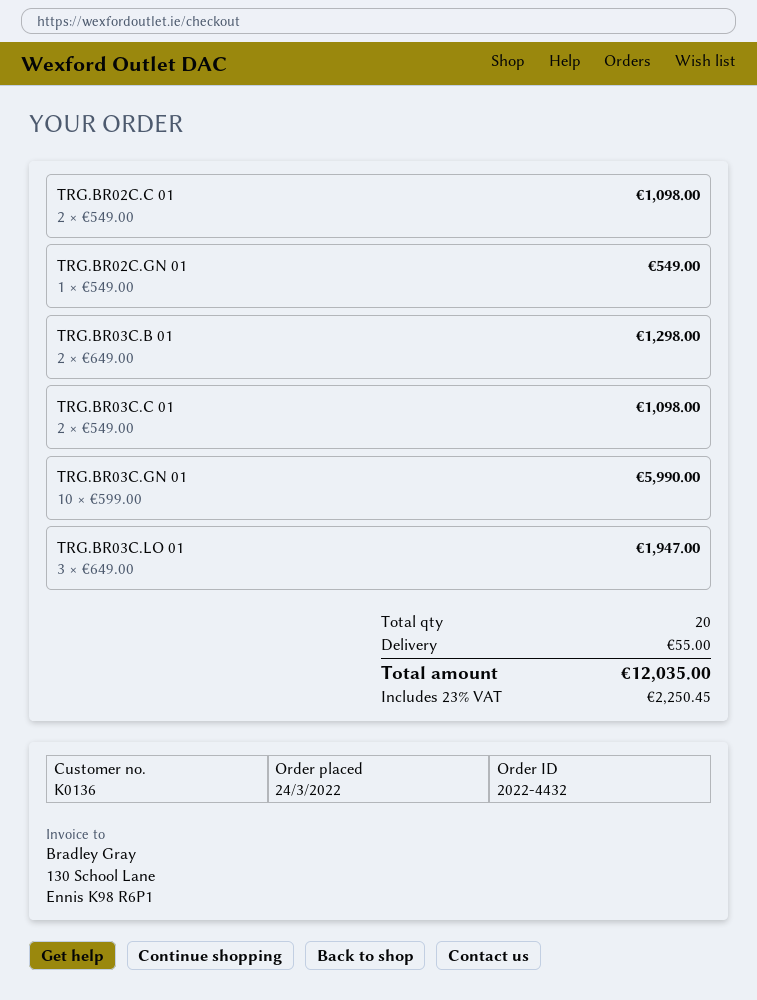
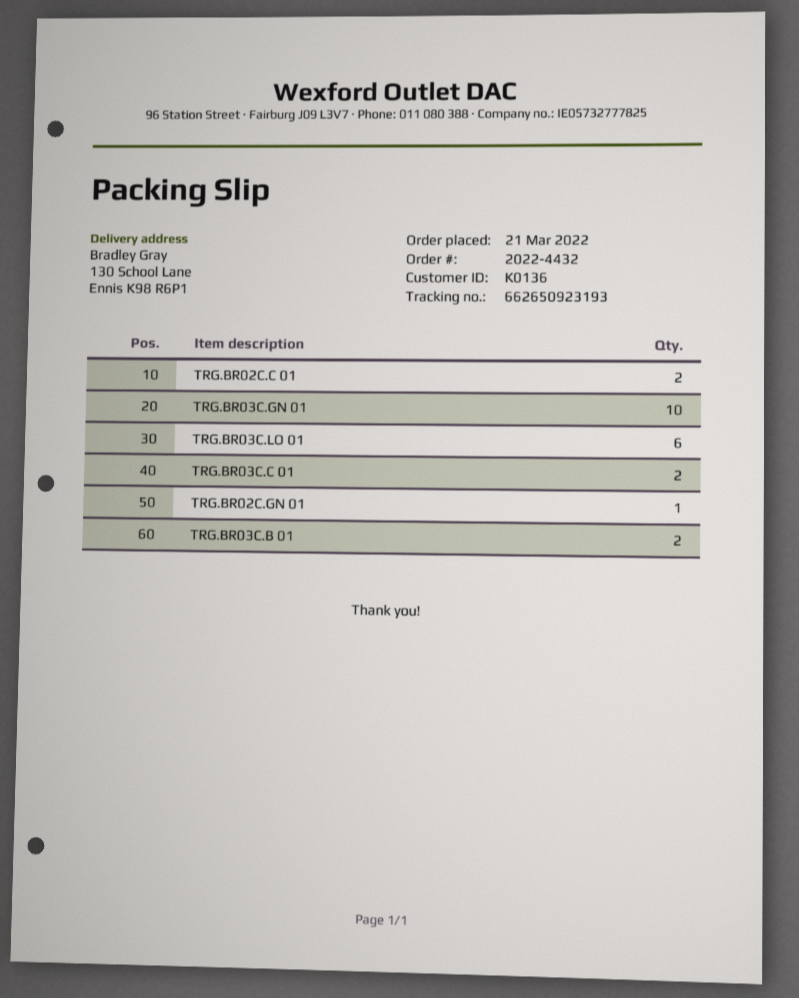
order date: 2022-03-24 -> 2022-03-21
TRG.BR03C.LO 01: 3 -> 6

